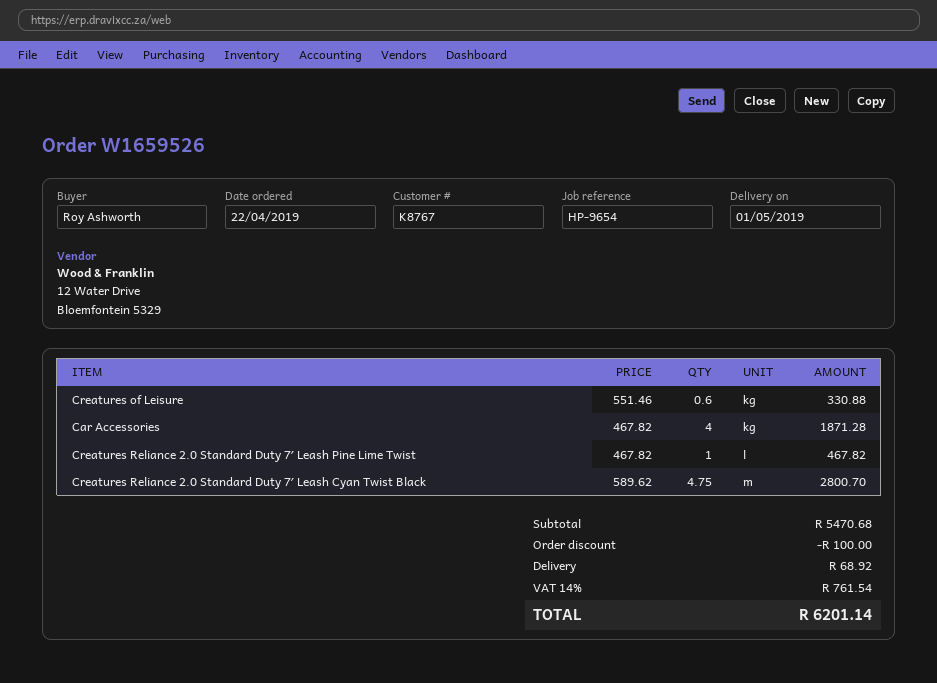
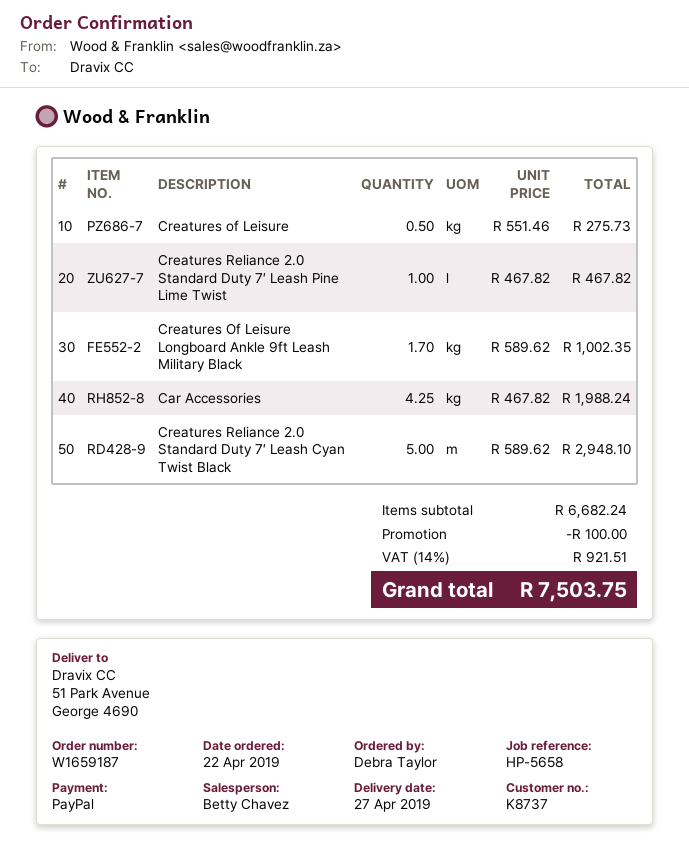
order number: W1659526 -> W1659187
delivery date: 2019-05-01 -> 2019-04-27
customer number: K8767 -> K8737
reference: HP-9654 -> HP-5658
ordered by: Roy Ashworth -> Debra Taylor
Creatures of Leisure: 0.6 x 551.46 = 330.88 -> 0.5 x 551.46 = 275.73
Car Accessories: 4 x 467.82 = 1871.28 -> 4.25 x 467.82 = 1988.24
Creatures Reliance 2.0 Standard Duty 7′ Leash Cyan Twist Black: 4.75 x 589.62 = 2800.70 -> 5 x 589.62 = 2948.10
Creatures Of Leisure Longboard Ankle 9ft Leash Military Black: none -> 1.7 x 589.62 = 1002.35
subtotal: 5470.68 -> 6682.24
shipping: 68.92 -> none
tax: 14% = 761.54 -> 14% = 921.51
total: 6201.14 -> 7503.75

